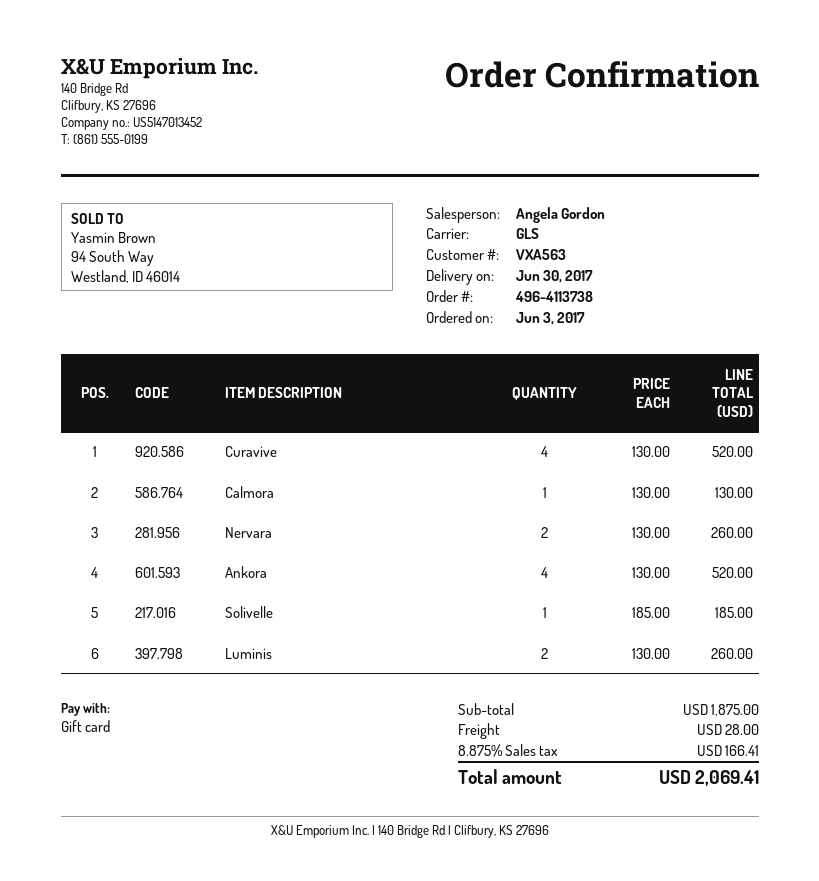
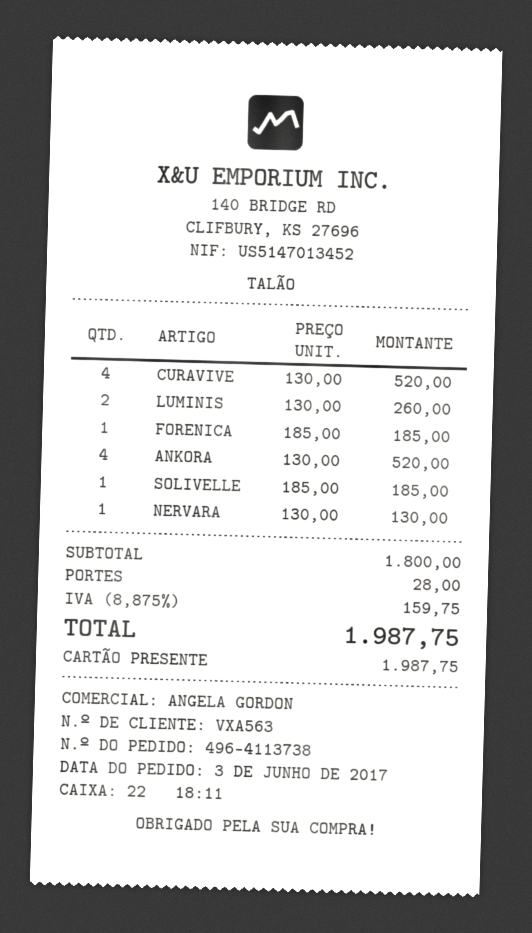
Calmora: 1 x 130.00 = 130.00 -> none
Nervara: 2 x 130.00 = 260.00 -> 1 x 130.00 = 130.00
FORENICA: none -> 1 x 185.00 = 185.00
subtotal: 1875.00 -> 1800.00
tax: 8.875% = 166.41 -> 8.875% = 159.75
total: 2069.41 -> 1987.75

